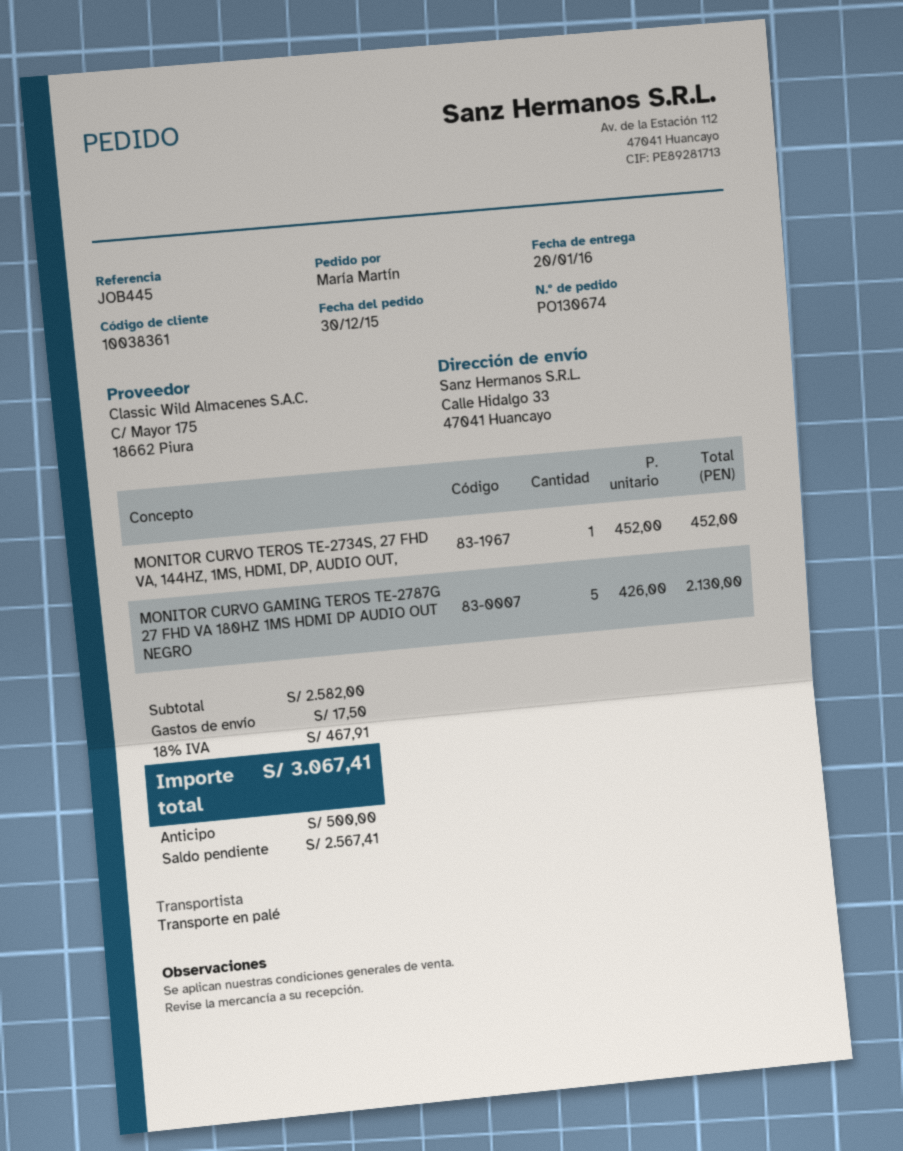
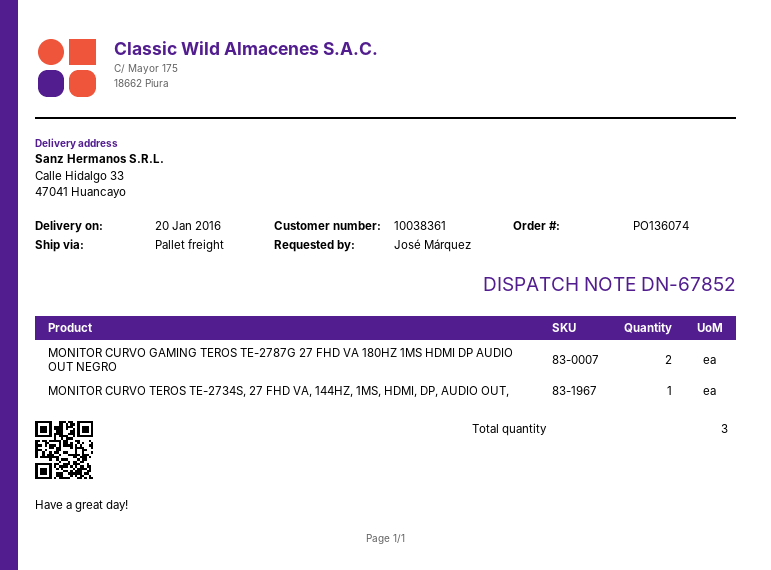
order number: PO130674 -> PO136074
ordered by: María Martín -> José Márquez
MONITOR CURVO GAMING TEROS TE-2787G 27 FHD VA 180HZ 1MS HDMI DP AUDIO OUT NEGRO: 5 -> 2

